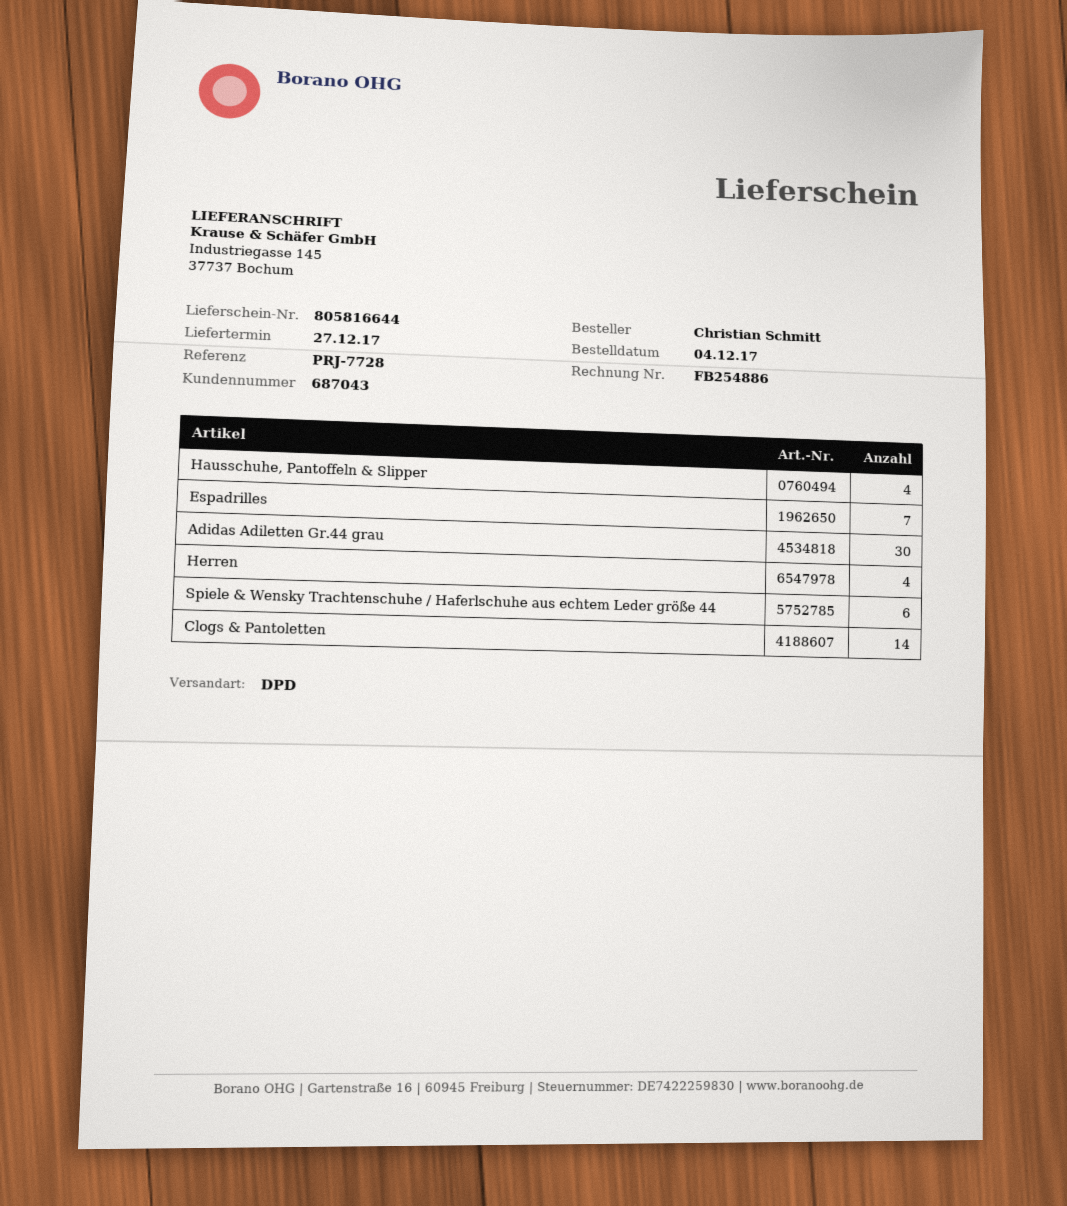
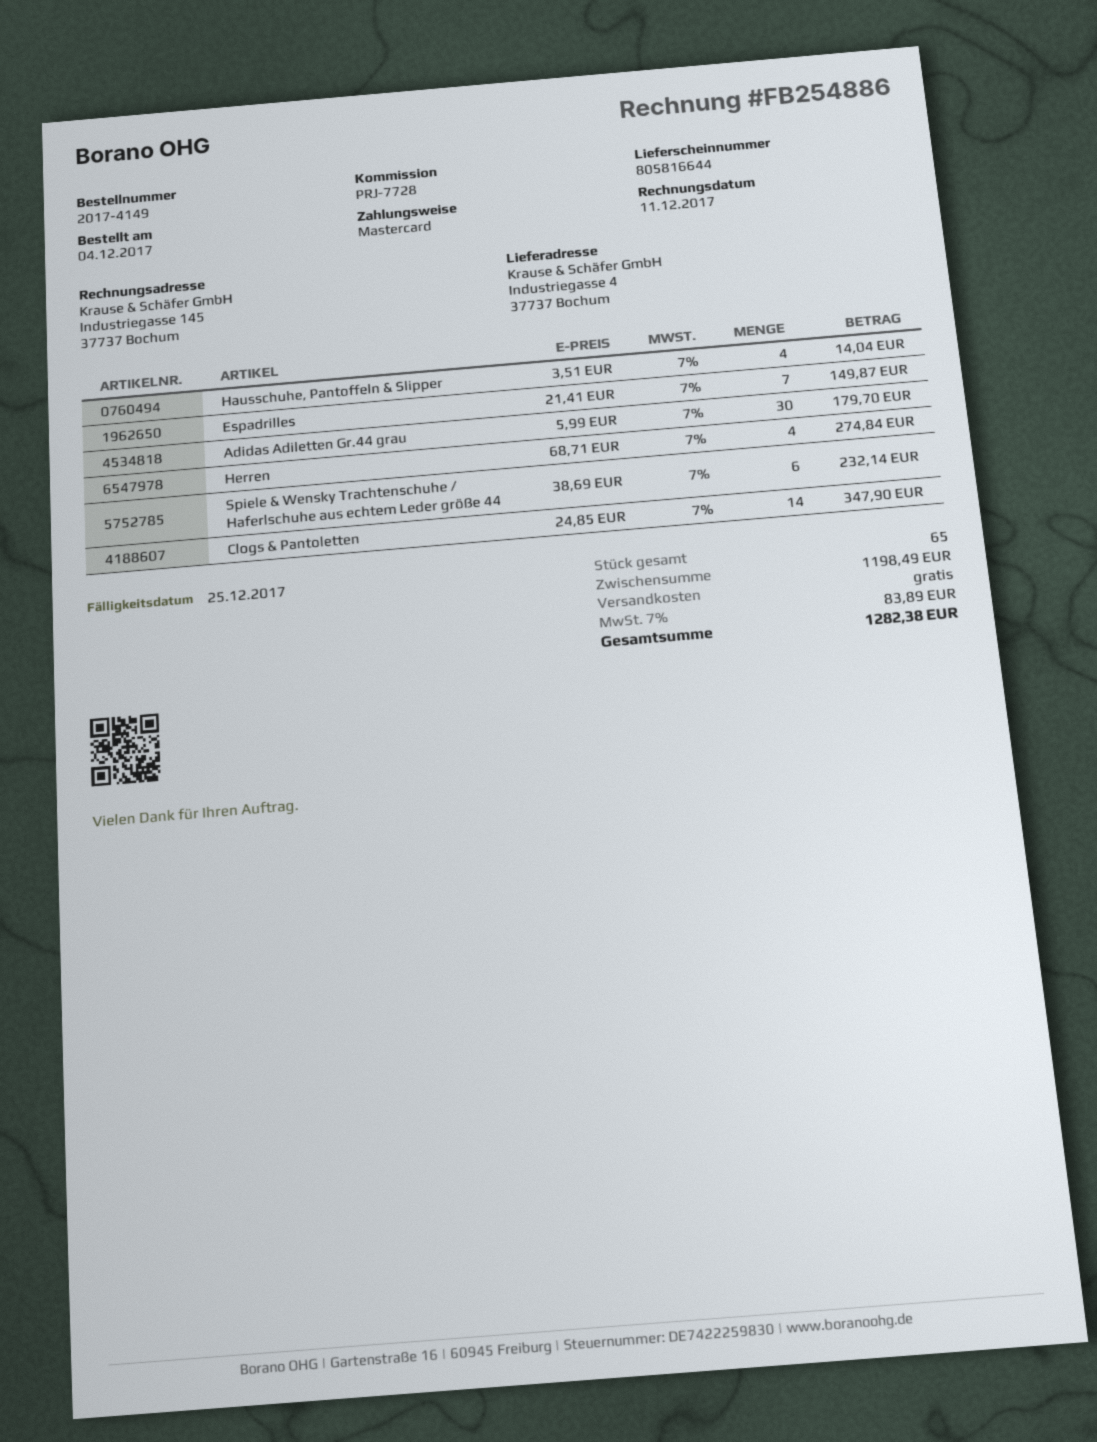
ship to: Industriegasse 145, 37737 Bochum -> Industriegasse 4, 37737 Bochum

